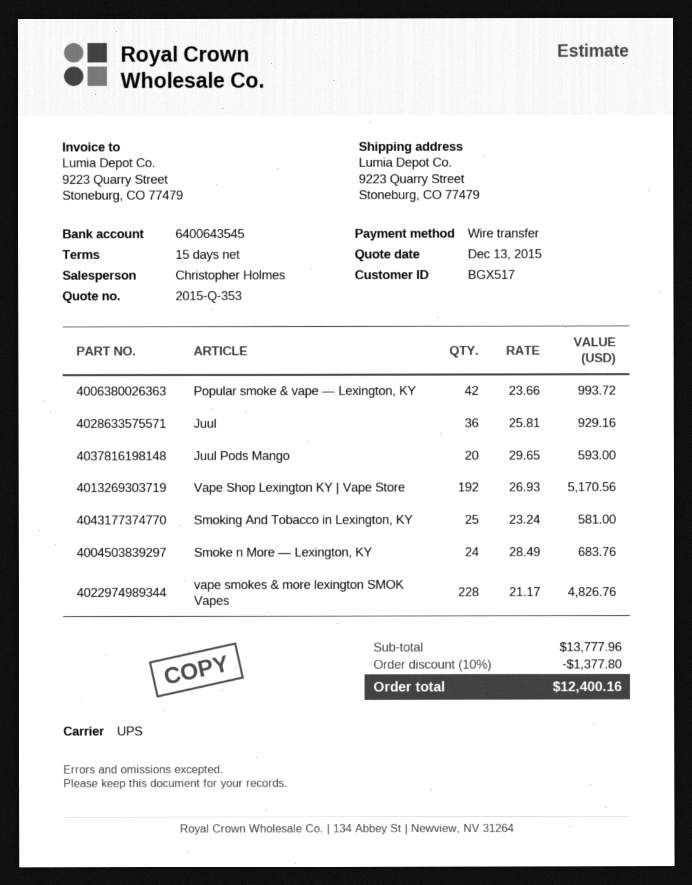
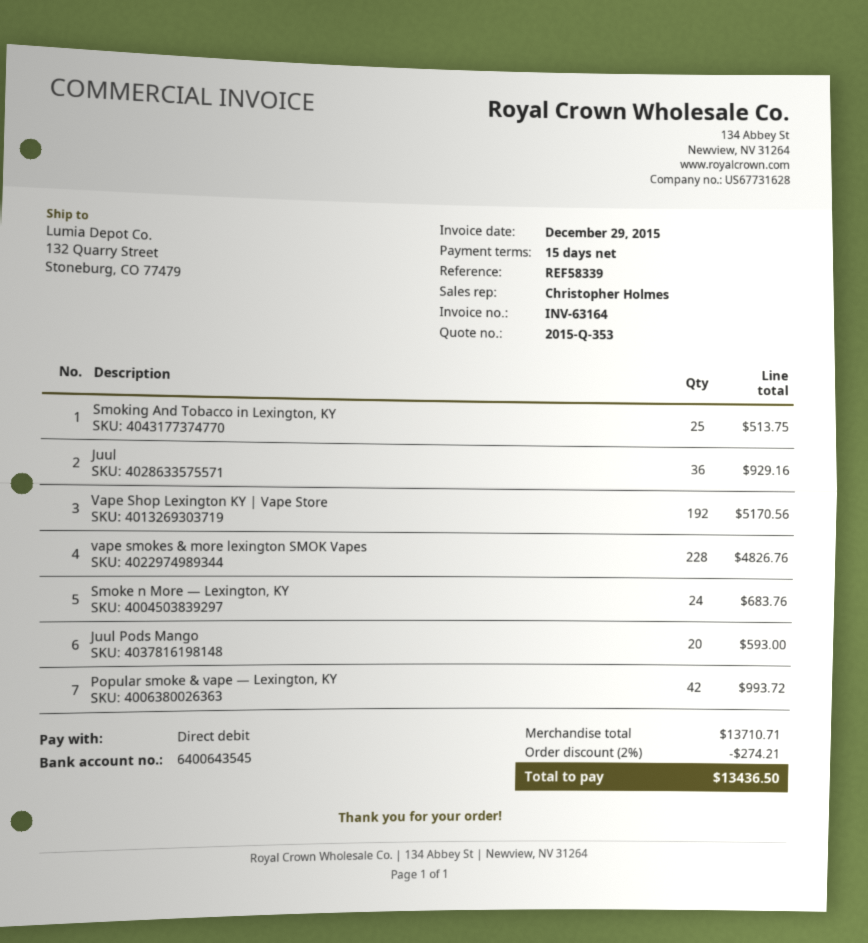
payment method: bank transfer -> direct debit
ship to: 9223 Quarry Street, Stoneburg, CO 77479 -> 132 Quarry Street, Stoneburg, CO 77479
Smoking And Tobacco in Lexington, KY: 25 for 581.00 -> 25 for 513.75
subtotal: 13777.96 -> 13710.71
discount: 10% = 1377.80 -> 2% = 274.21
total: 12400.16 -> 13436.50

